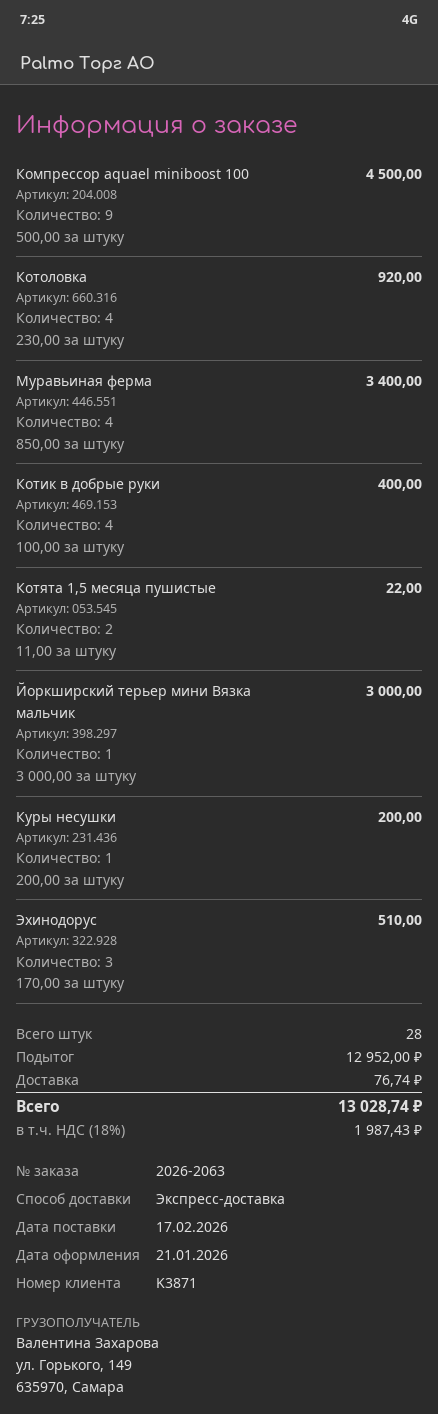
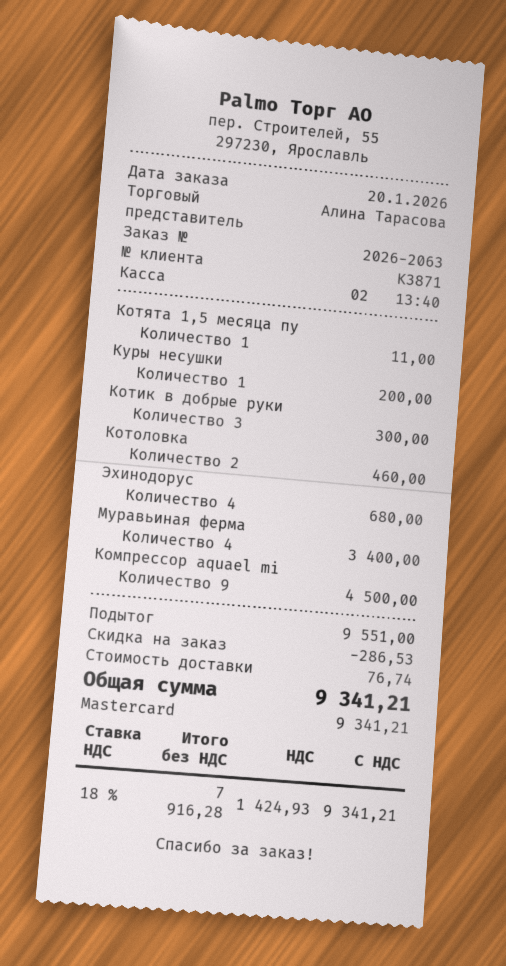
order date: 2026-01-21 -> 2026-01-20
Котоловка: 4 for 920.00 -> 2 for 460.00
Котик в добрые руки: 4 for 400.00 -> 3 for 300.00
Котята 1,5 месяца пушистые: 2 for 22.00 -> 1 for 11.00
Йоркширский терьер мини Вязка мальчик: 1 for 3000.00 -> none
Эхинодорус: 3 for 510.00 -> 4 for 680.00
subtotal: 12952.00 -> 9551.00
discount: none -> 286.53
tax: 18% = 1987.43 -> 18% = 1424.93
total: 13028.74 -> 9341.21

